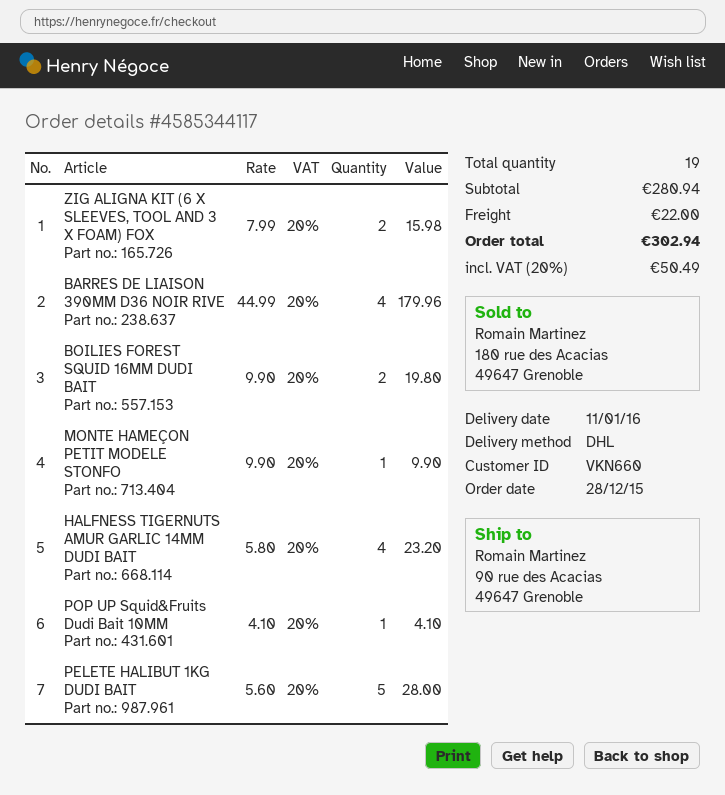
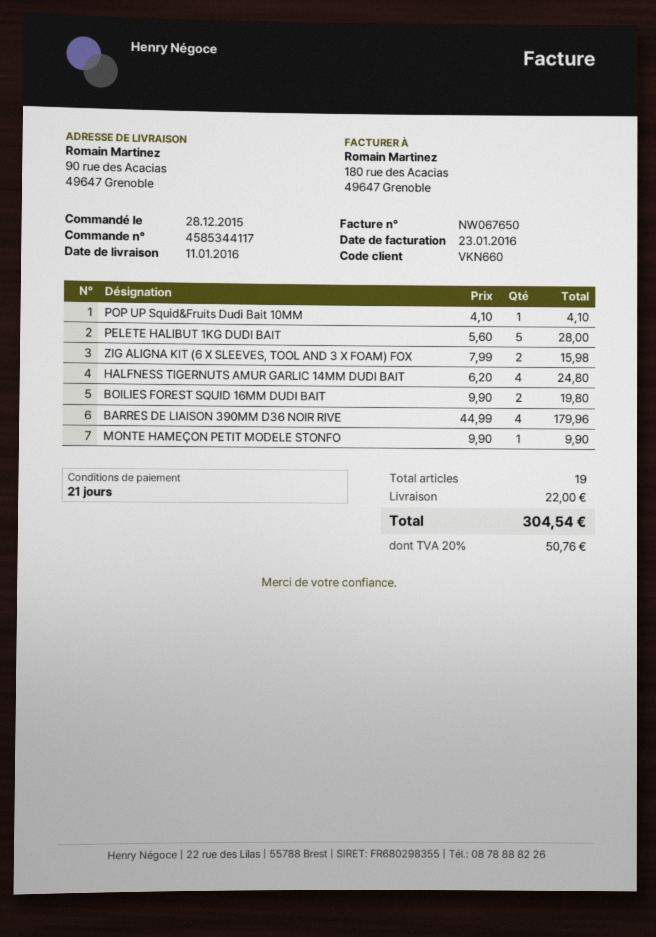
HALFNESS TIGERNUTS AMUR GARLIC 14MM DUDI BAIT: 4 x 5.80 = 23.20 -> 4 x 6.20 = 24.80
tax: 20% = 50.49 -> 20% = 50.76
total: 302.94 -> 304.54

